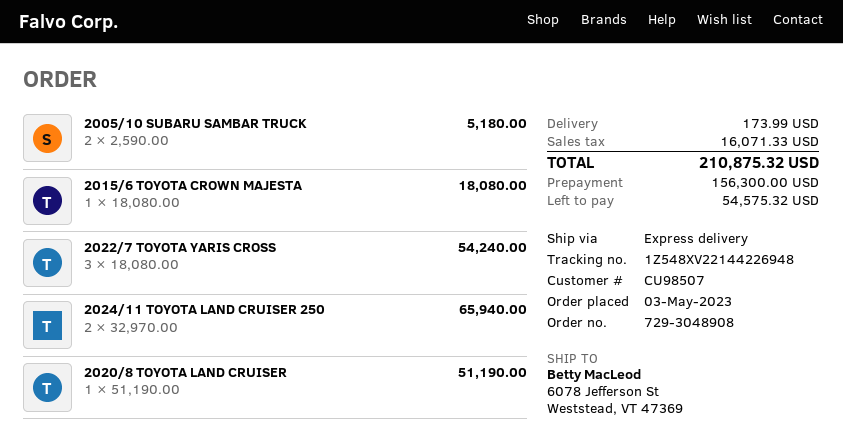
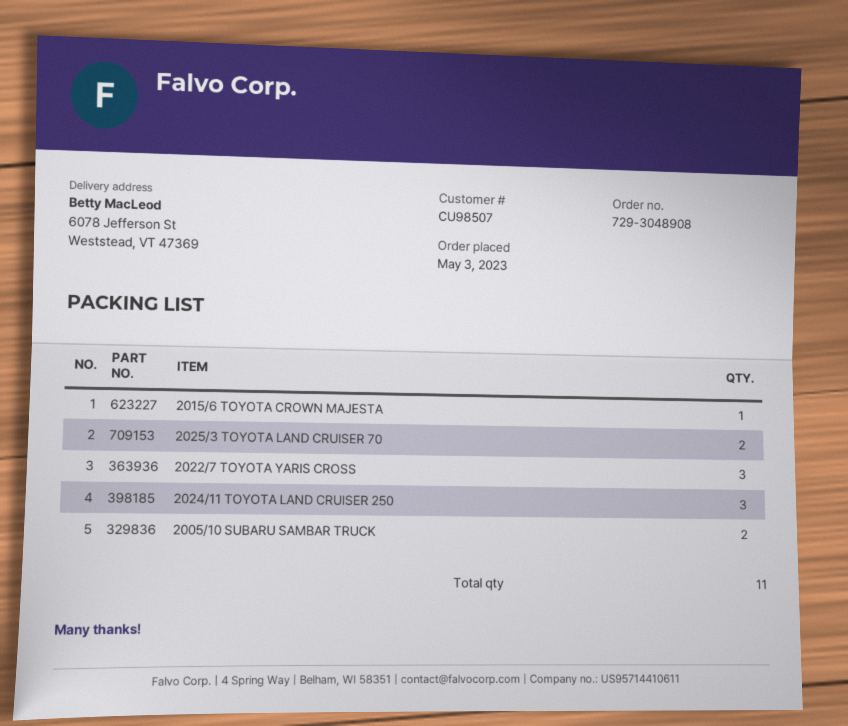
2024/11 TOYOTA LAND CRUISER 250: 2 -> 3
2020/8 TOYOTA LAND CRUISER: 1 -> none
2025/3 TOYOTA LAND CRUISER 70: none -> 2

